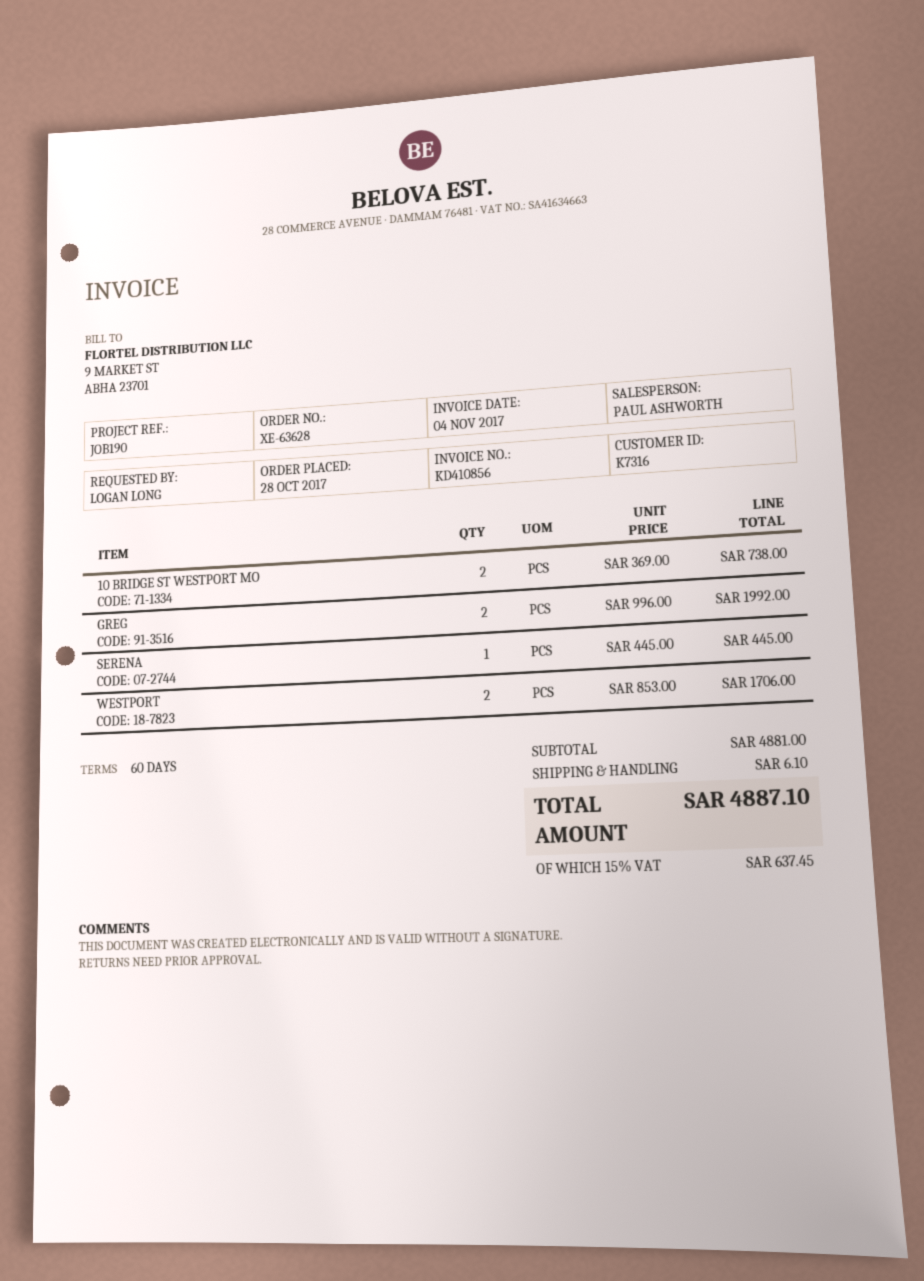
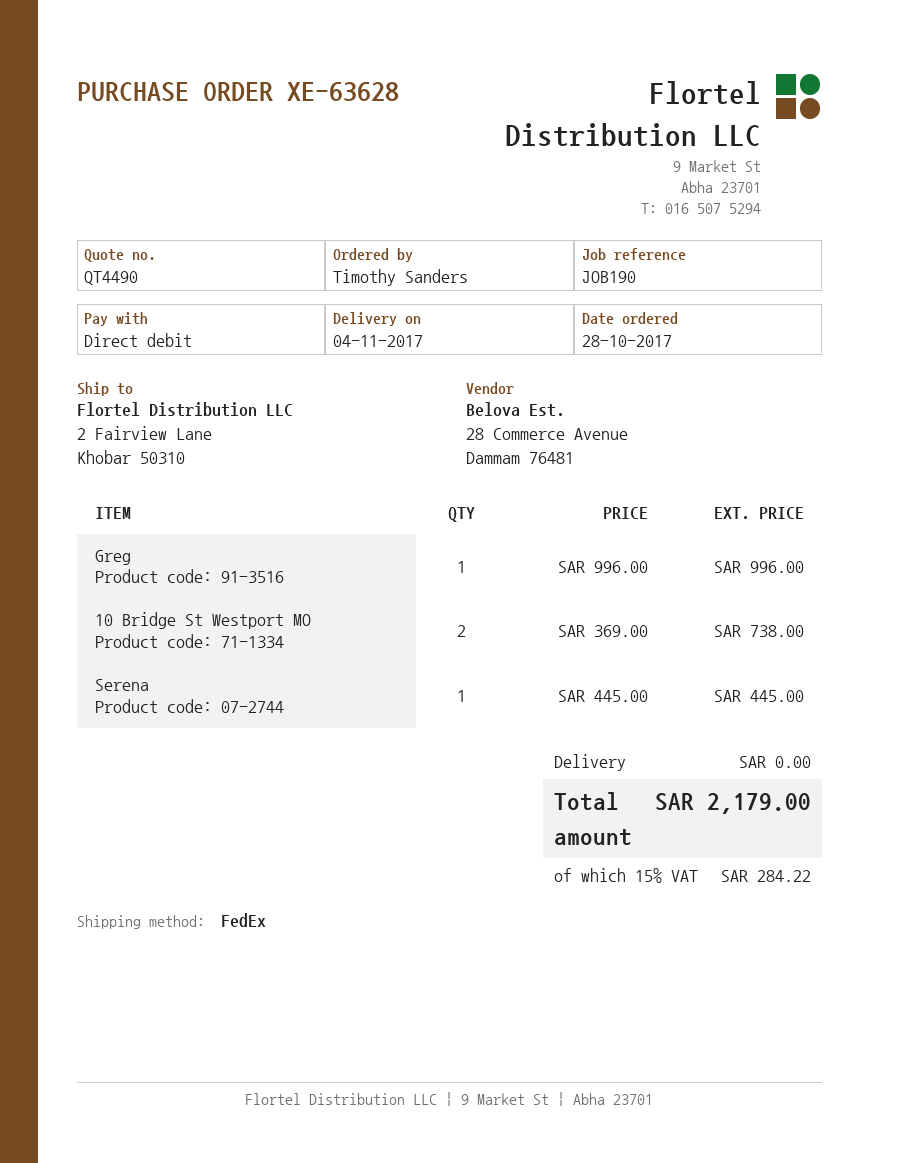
ordered by: LOGAN LONG -> Timothy Sanders
GREG: 2 x 996.00 = 1992.00 -> 1 x 996.00 = 996.00
WESTPORT: 2 x 853.00 = 1706.00 -> none
shipping: 6.10 -> 0.00
tax: 15% = 637.45 -> 15% = 284.22
total: 4887.10 -> 2179.00

